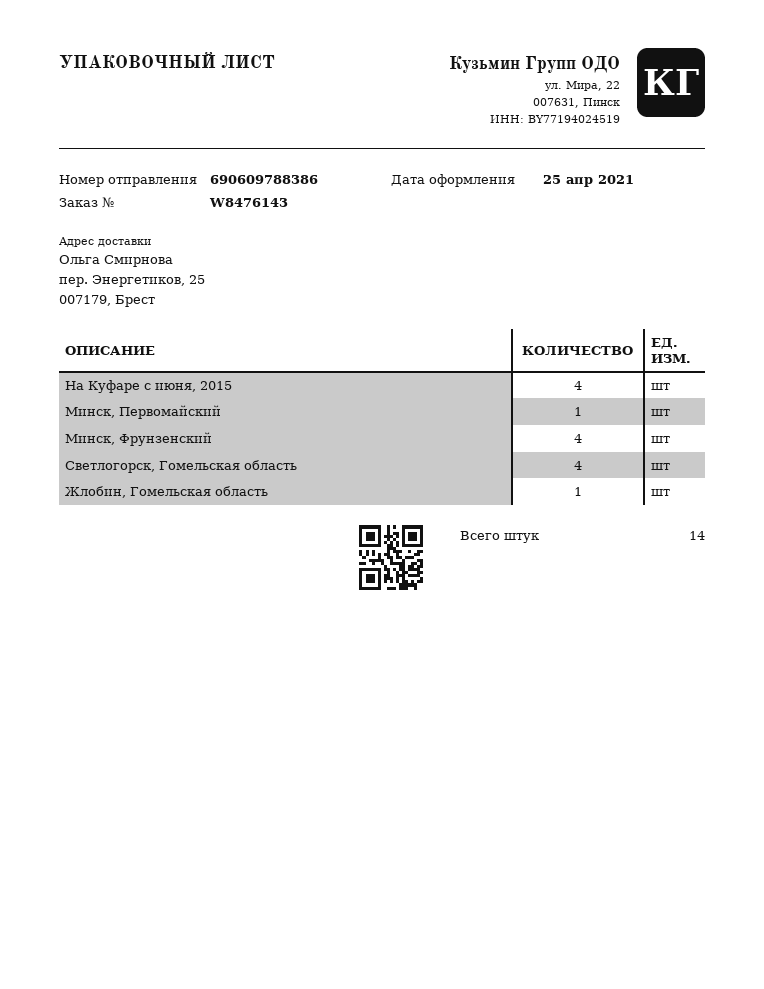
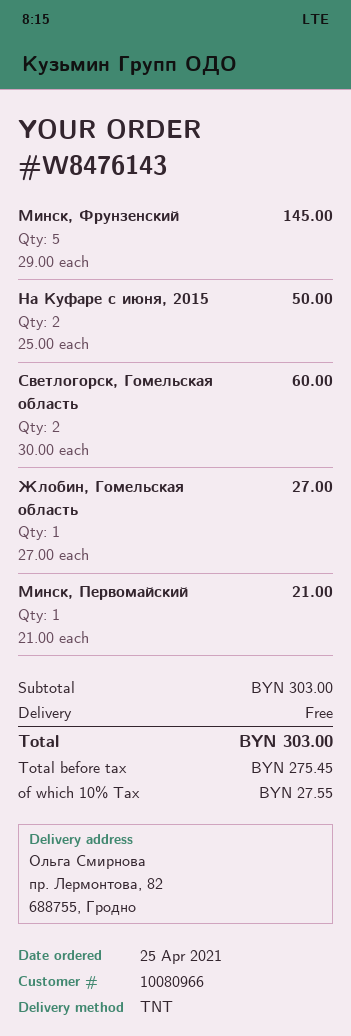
ship to: пер. Энергетиков, 25, 007179, Брест -> пр. Лермонтова, 82, 688755, Гродно
На Куфаре с июня, 2015: 4 -> 2
Минск, Фрунзенский: 4 -> 5
Светлогорск, Гомельская область: 4 -> 2

